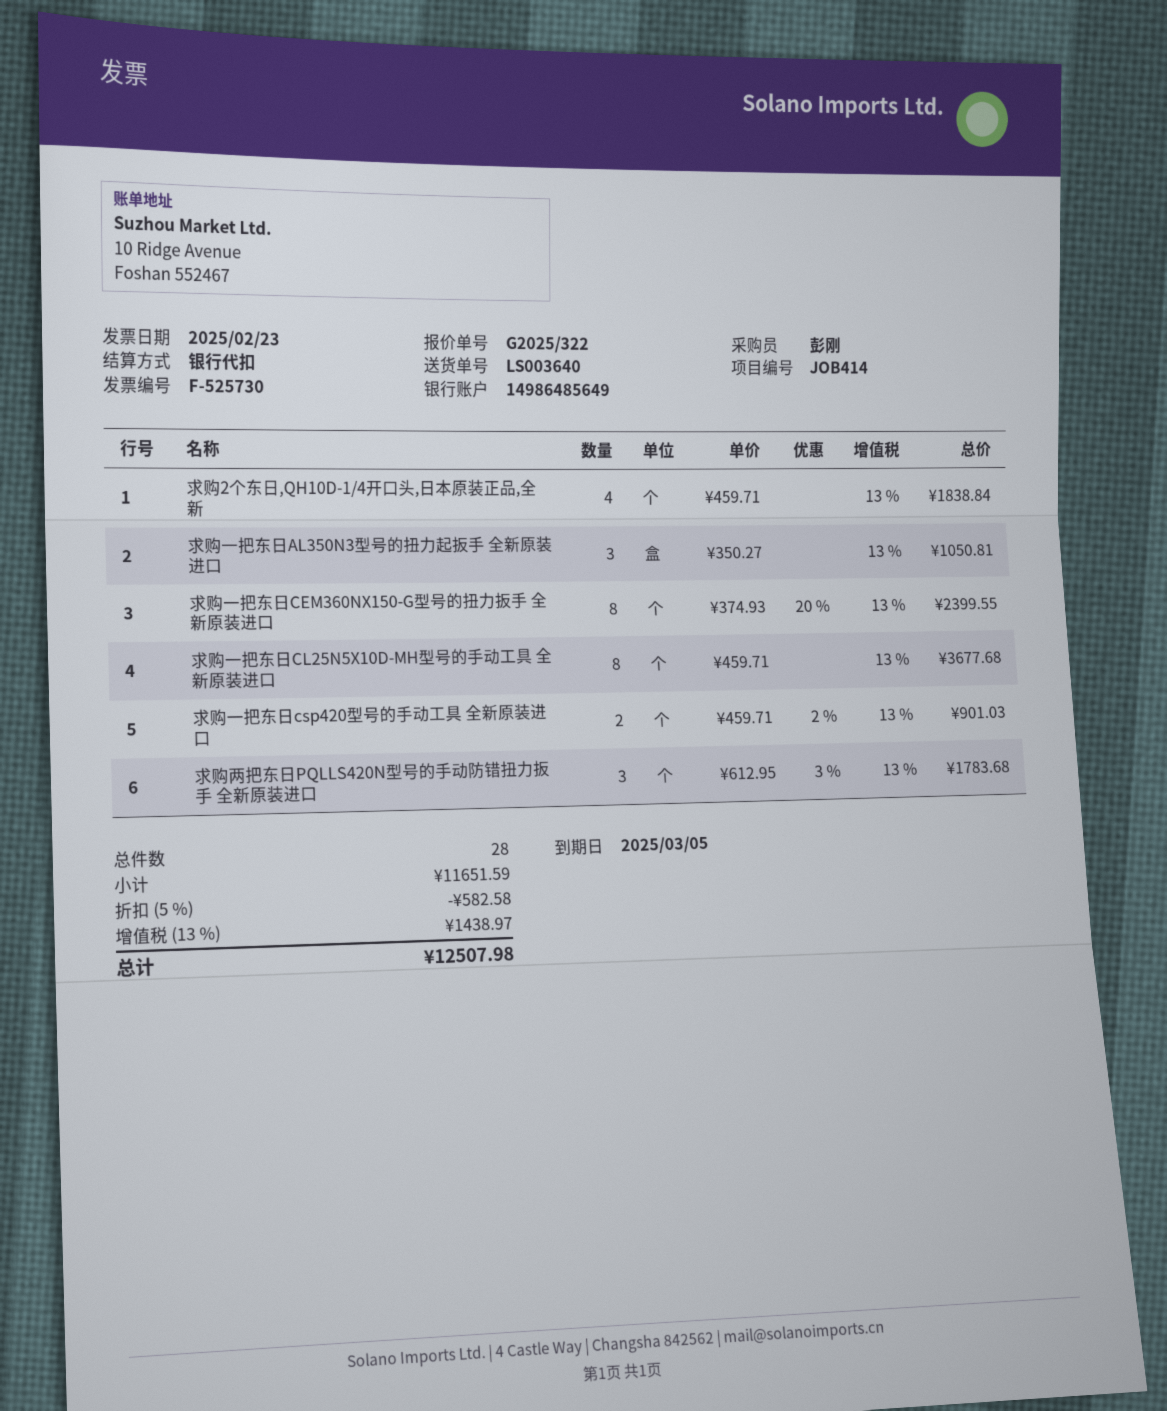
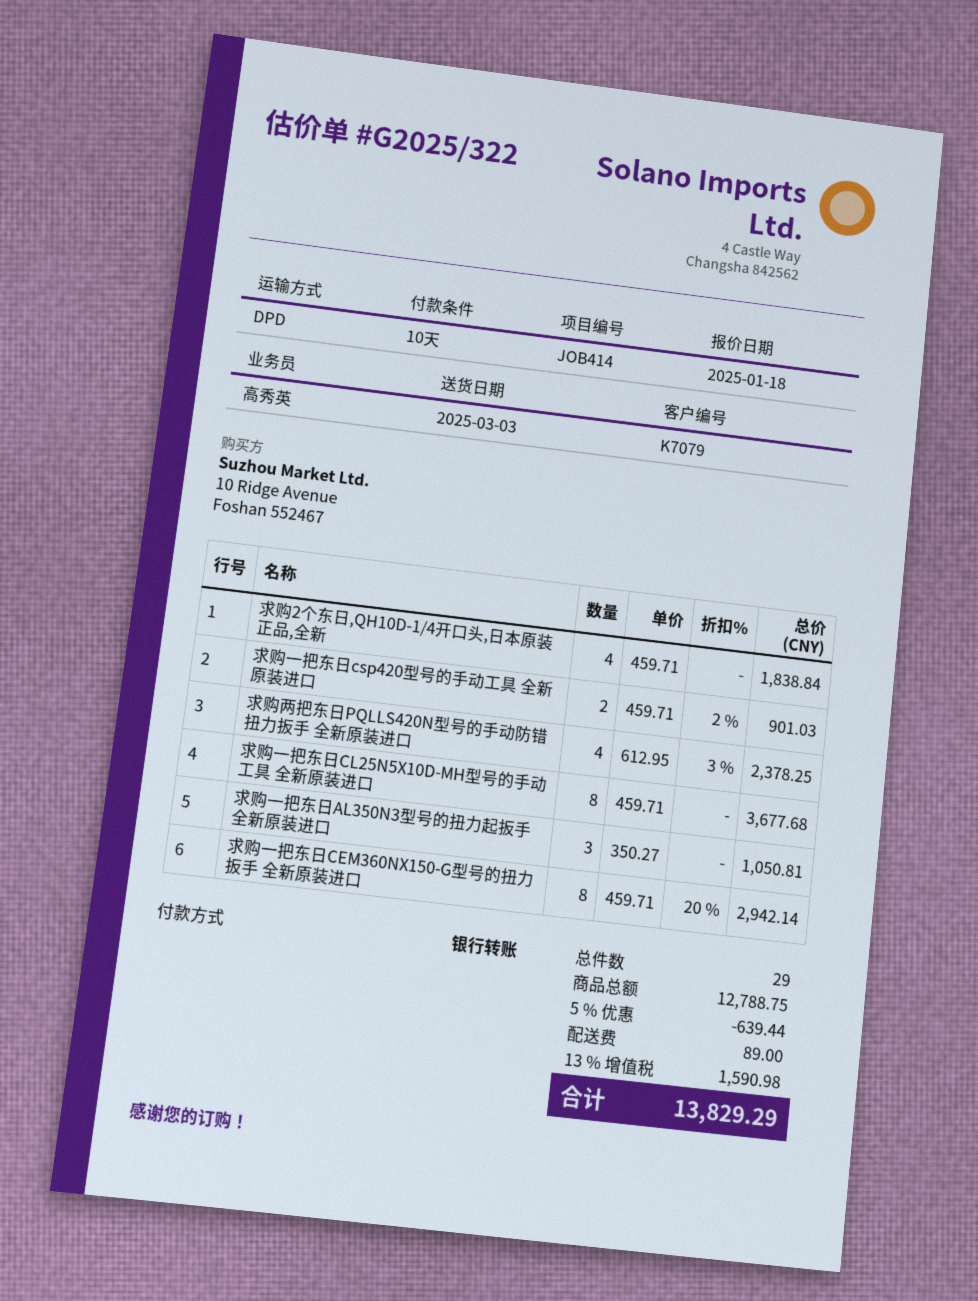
payment method: direct debit -> bank transfer
求购一把东日CEM360NX150-G型号的扭力扳手 全新原装进口: 8 x 374.93 - 20% = 2399.55 -> 8 x 459.71 - 20% = 2942.14
求购两把东日PQLLS420N型号的手动防错扭力扳手 全新原装进口: 3 x 612.95 - 3% = 1783.68 -> 4 x 612.95 - 3% = 2378.25
total quantity: 28 -> 29
subtotal: 11651.59 -> 12788.75
discount: 5% = 582.58 -> 5% = 639.44
shipping: none -> 89.00
tax: 13% = 1438.97 -> 13% = 1590.98
total: 12507.98 -> 13829.29

